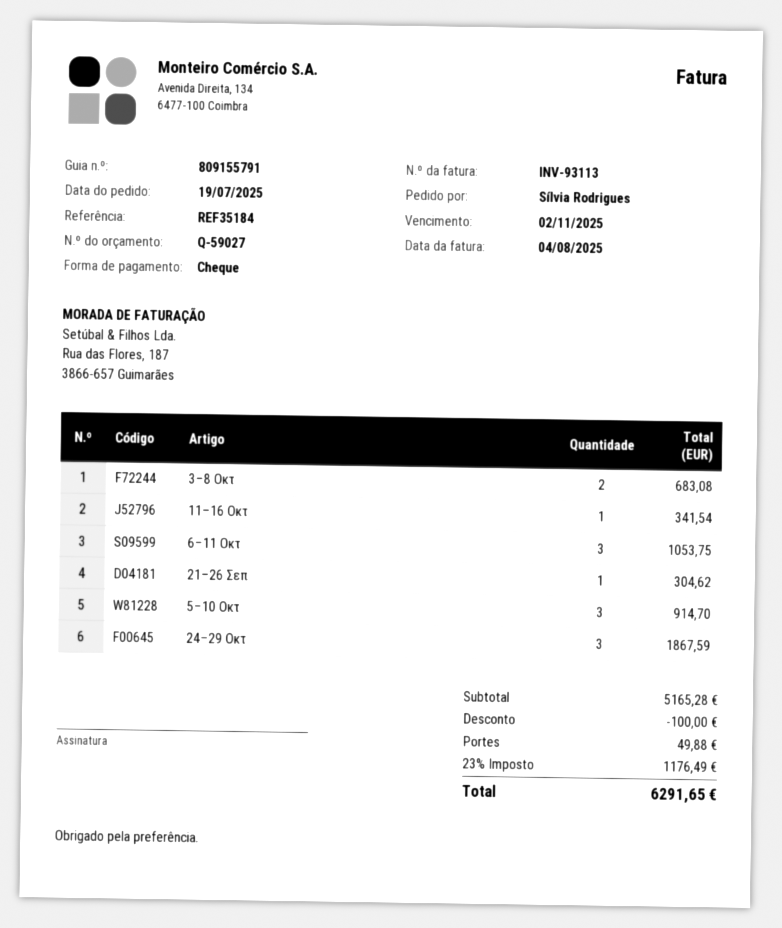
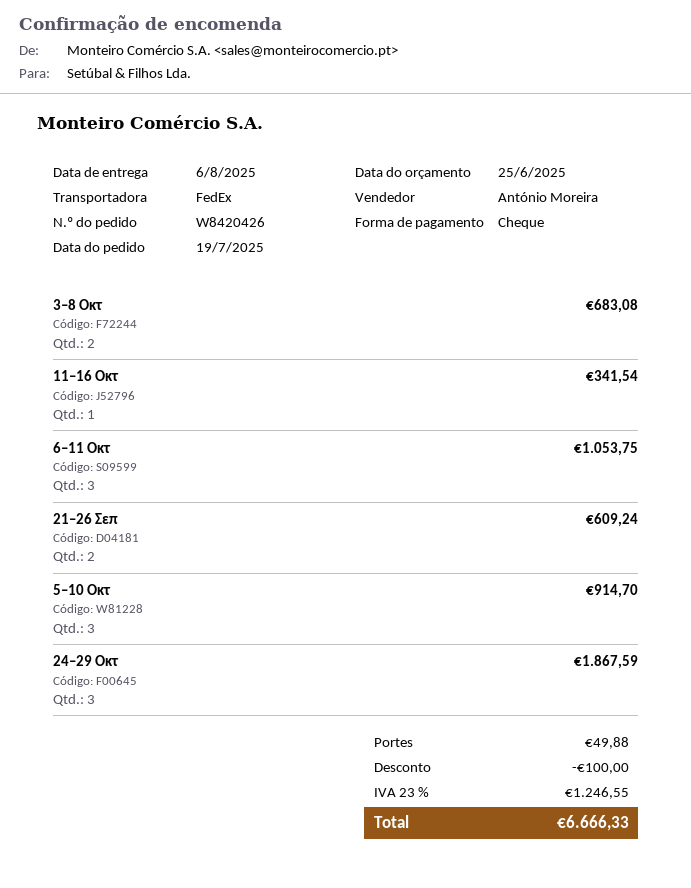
21–26 Σεπ: 1 for 304.62 -> 2 for 609.24
tax: 23% = 1176.49 -> 23% = 1246.55
total: 6291.65 -> 6666.33

